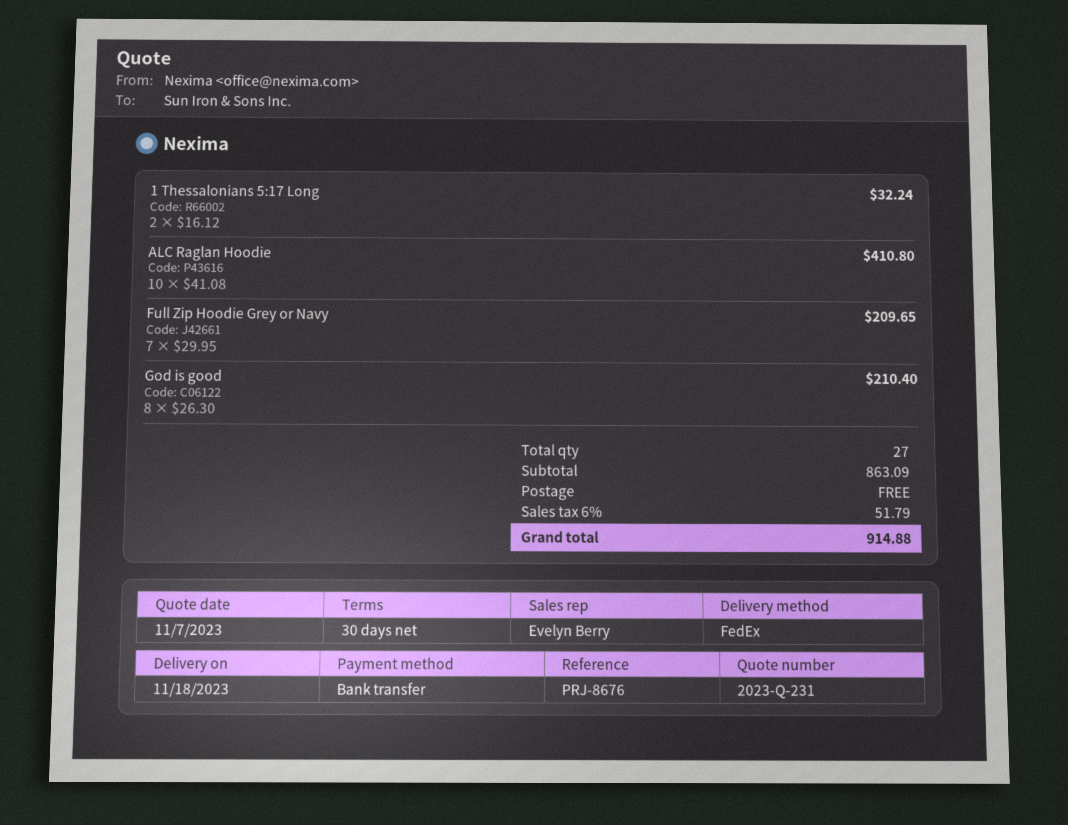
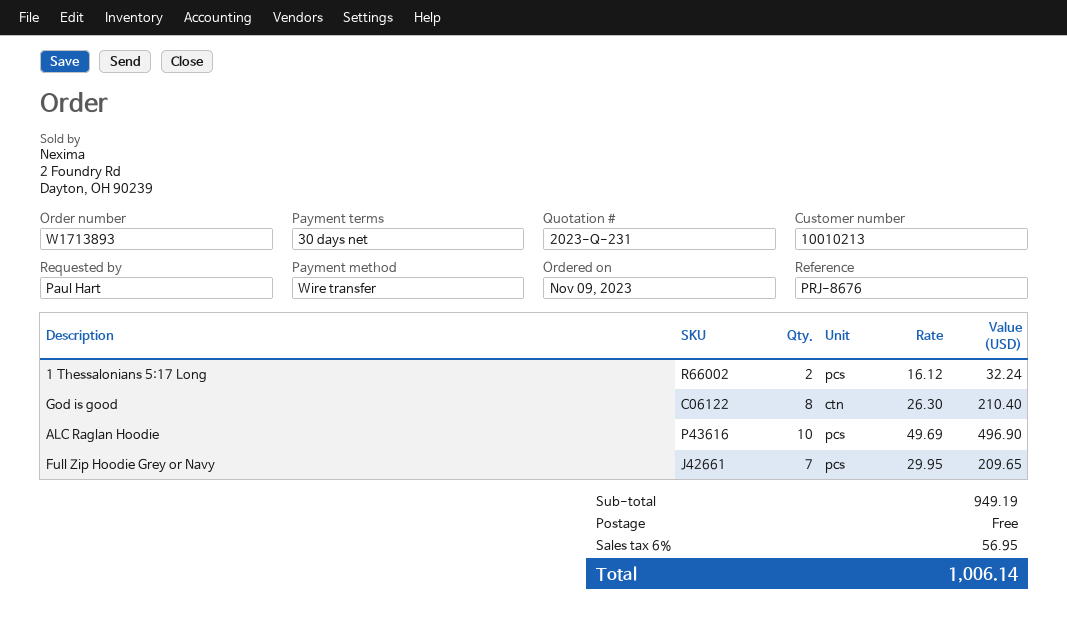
ALC Raglan Hoodie: 10 x 41.08 = 410.80 -> 10 x 49.69 = 496.90
subtotal: 863.09 -> 949.19
tax: 6% = 51.79 -> 6% = 56.95
total: 914.88 -> 1006.14

